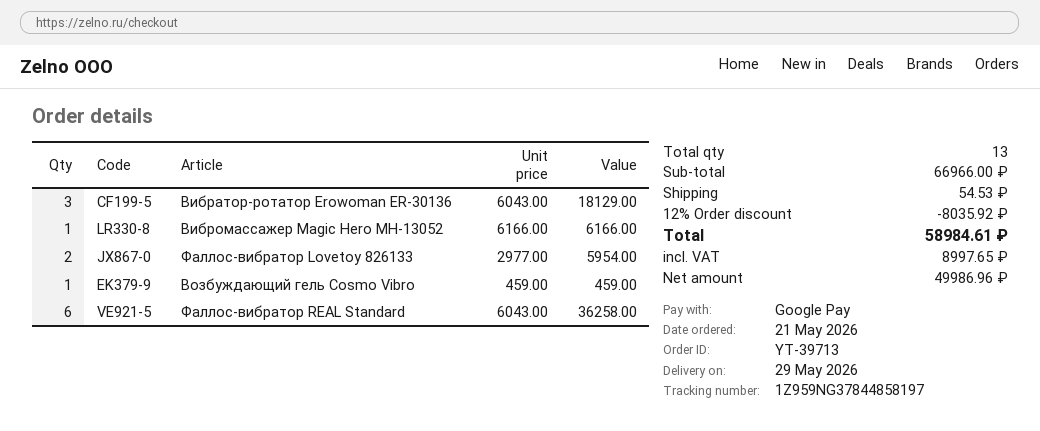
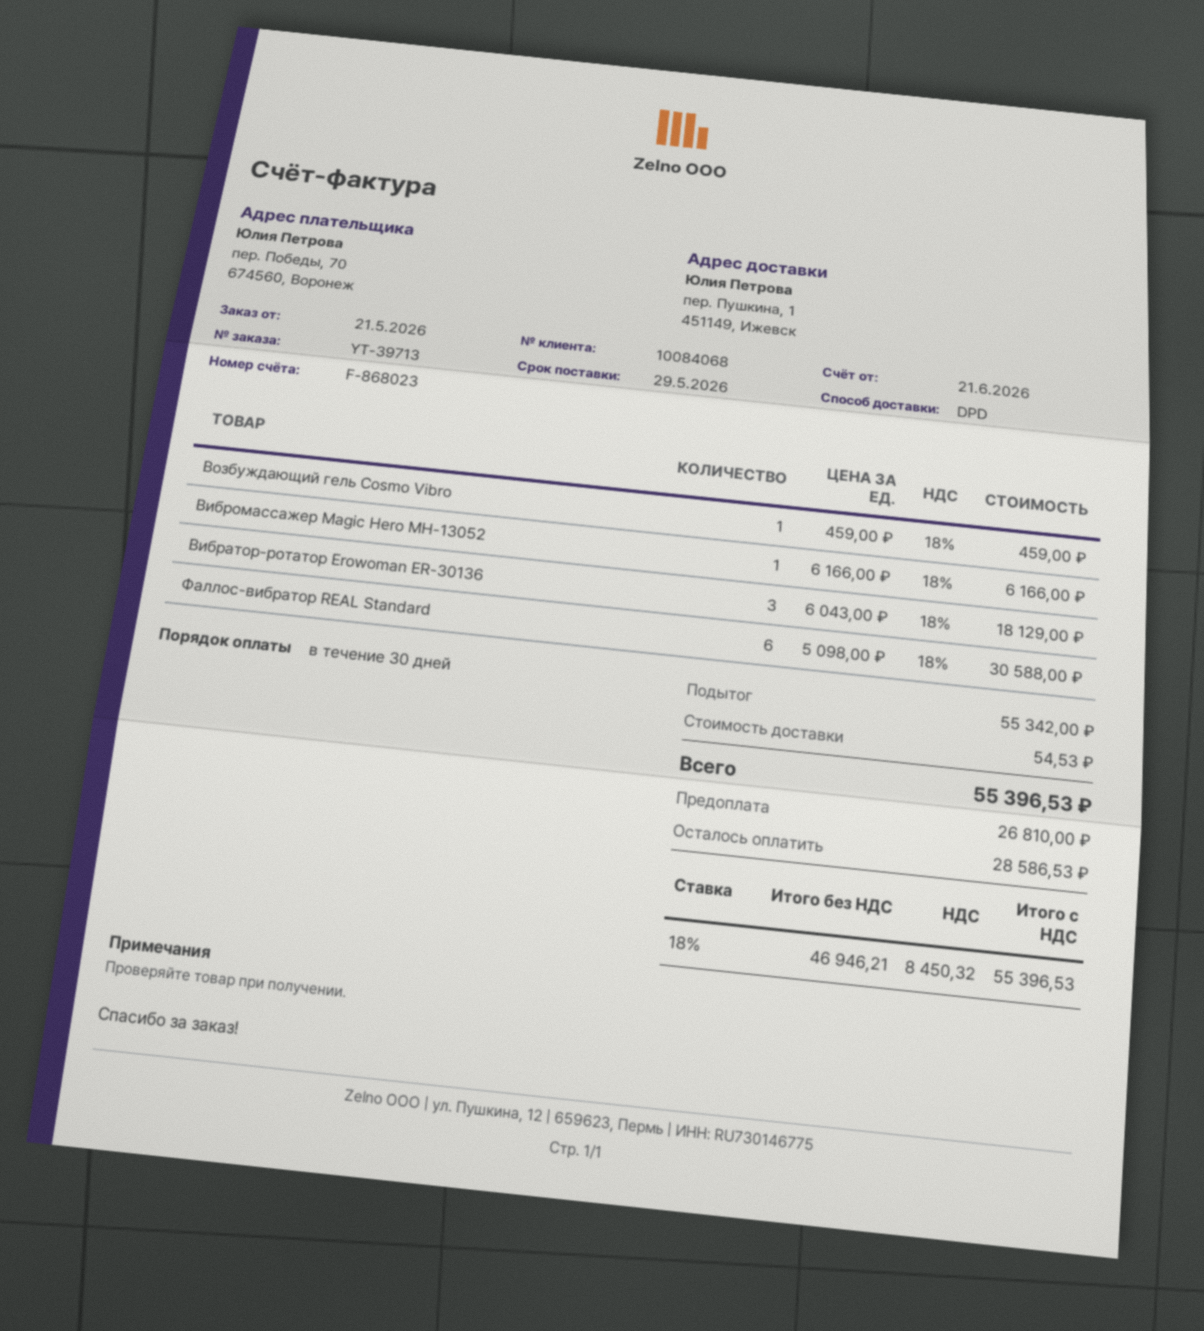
Фаллос-вибратор Lovetoy 826133: 2 x 2977.00 = 5954.00 -> none
Фаллос-вибратор REAL Standard: 6 x 6043.00 = 36258.00 -> 6 x 5098.00 = 30588.00
subtotal: 66966.00 -> 55342.00
discount: 12% = 8035.92 -> none
net: 49986.96 -> 46946.21
tax: 8997.65 -> 8450.32
total: 58984.61 -> 55396.53

